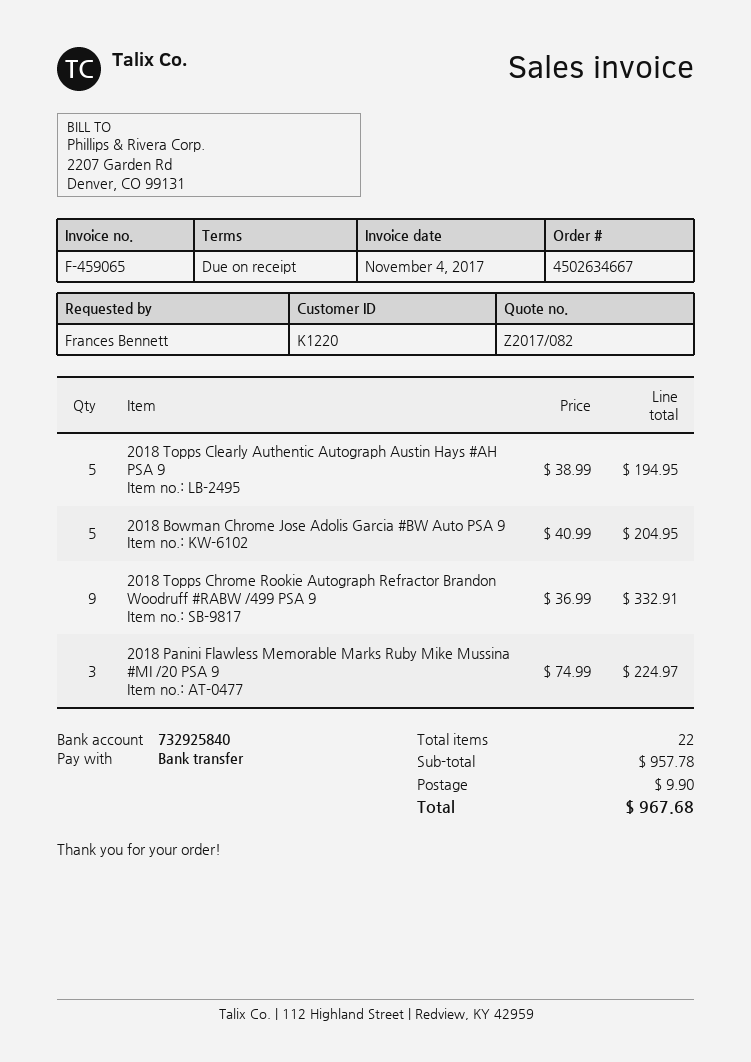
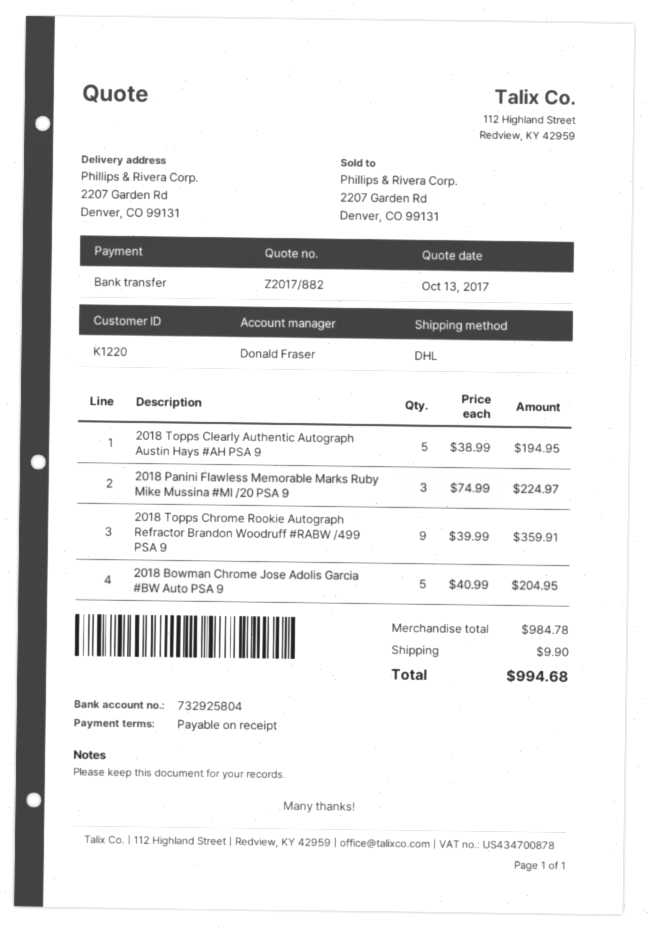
quote number: Z2017/082 -> Z2017/882
bank account: 732925840 -> 732925804
2018 Topps Chrome Rookie Autograph Refractor Brandon Woodruff #RABW /499 PSA 9: 9 x 36.99 = 332.91 -> 9 x 39.99 = 359.91
subtotal: 957.78 -> 984.78
total: 967.68 -> 994.68

